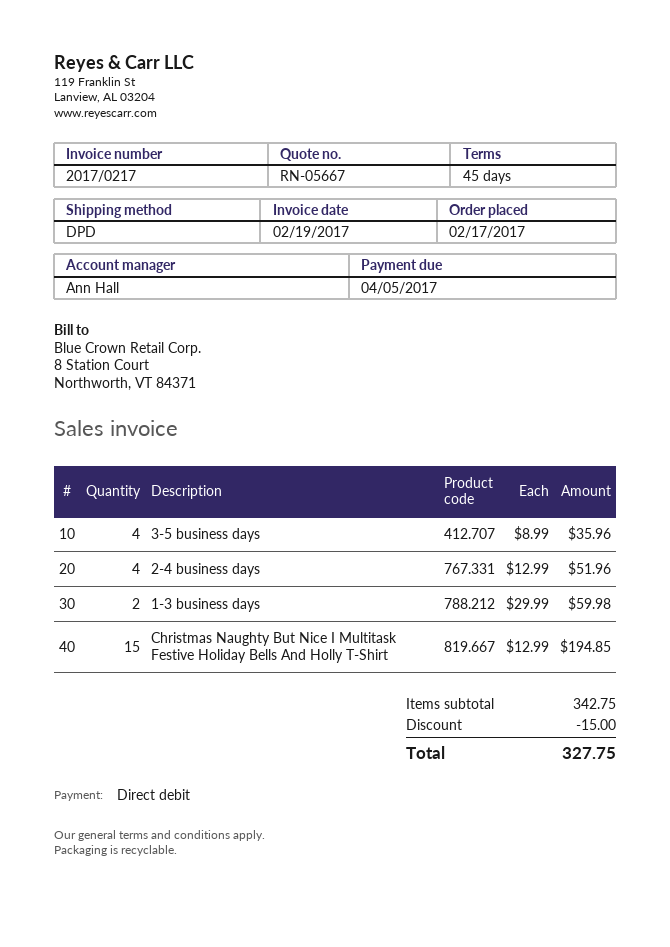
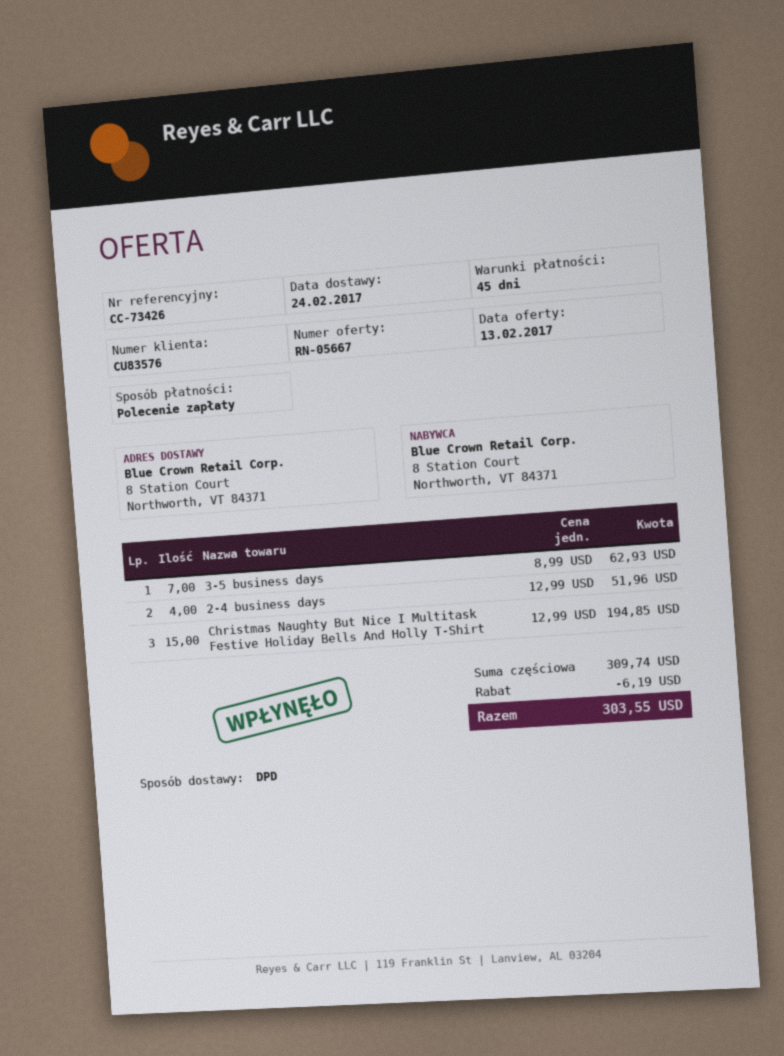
3-5 business days: 4 x 8.99 = 35.96 -> 7 x 8.99 = 62.93
1-3 business days: 2 x 29.99 = 59.98 -> none
subtotal: 342.75 -> 309.74
discount: 15.00 -> 6.19
total: 327.75 -> 303.55

